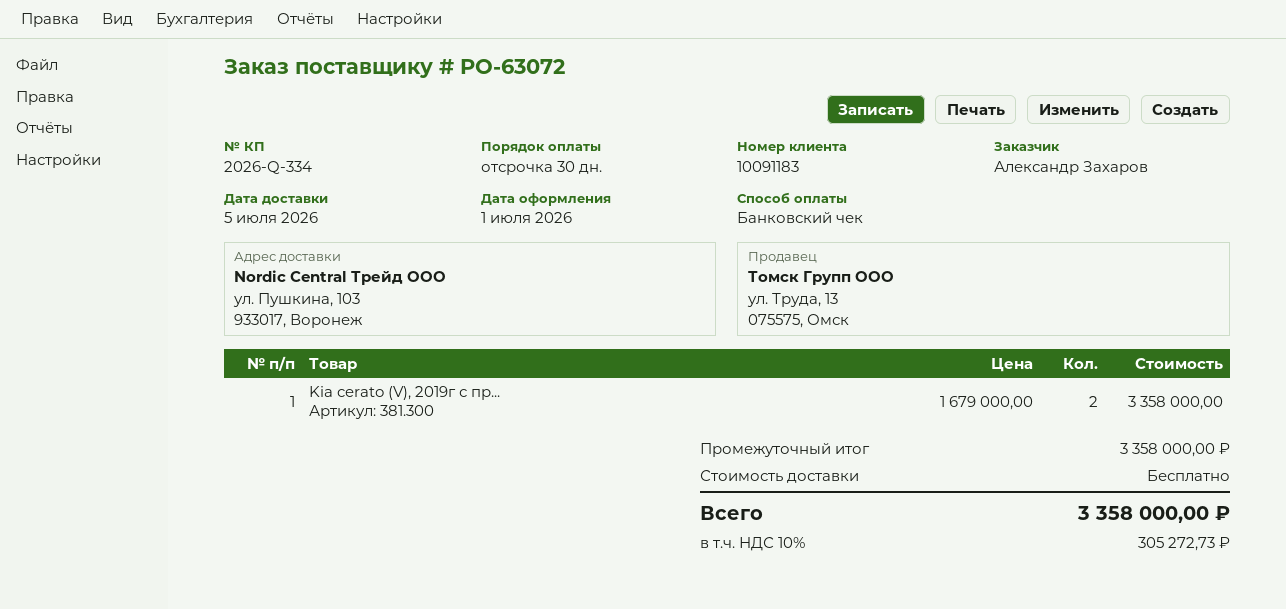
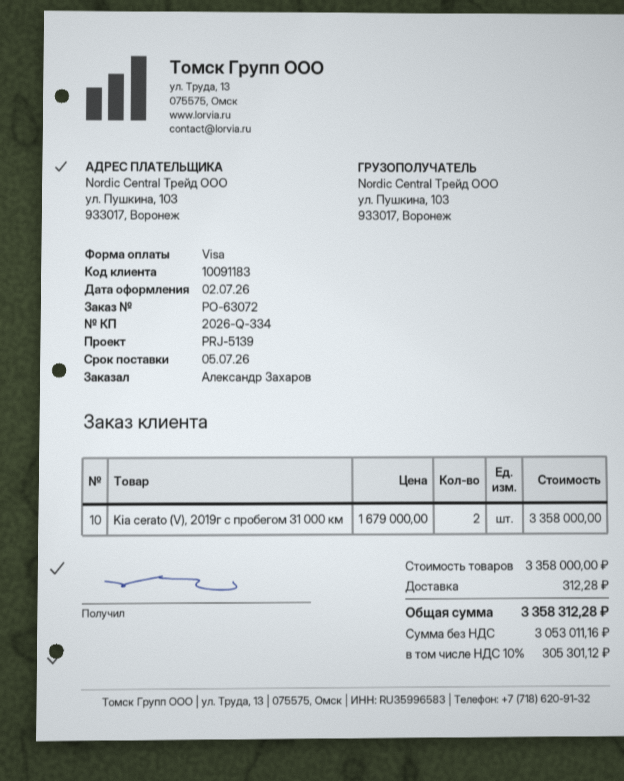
order date: 2026-07-01 -> 2026-07-02
payment method: cheque -> Visa
shipping: 0.00 -> 312.28
tax: 10% = 305272.73 -> 10% = 305301.12
total: 3358000.00 -> 3358312.28

